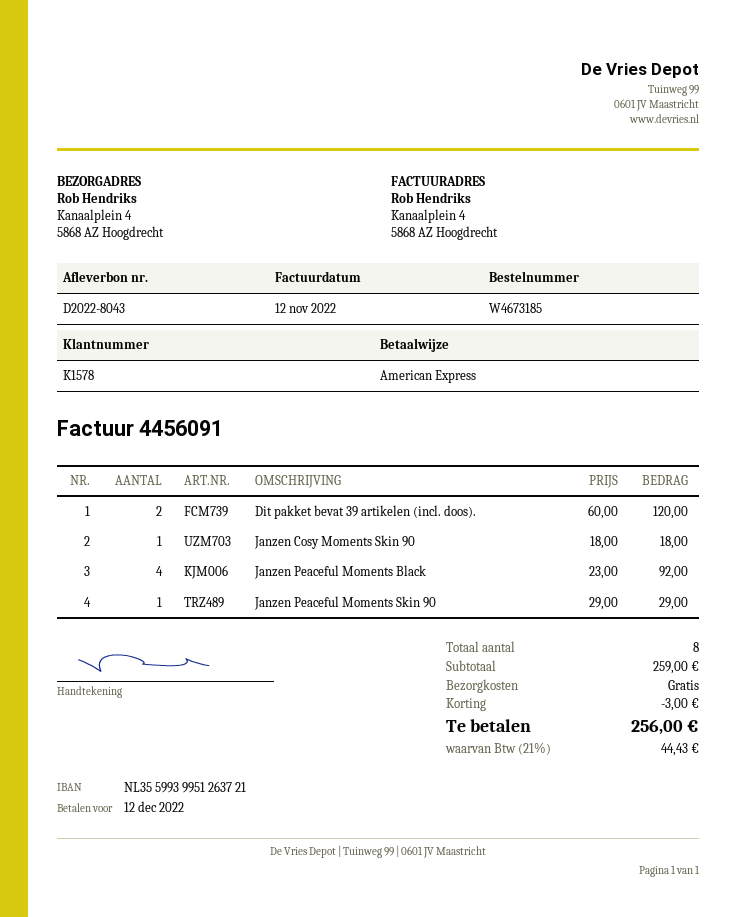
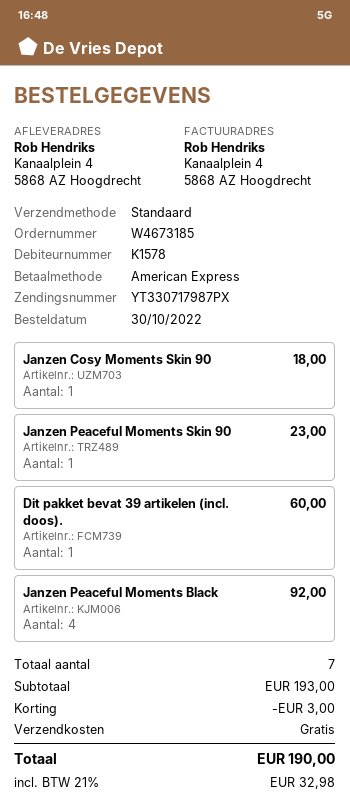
Dit pakket bevat 39 artikelen (incl. doos).: 2 for 120.00 -> 1 for 60.00
Janzen Peaceful Moments Skin 90: 1 for 29.00 -> 1 for 23.00
total quantity: 8 -> 7
subtotal: 259.00 -> 193.00
tax: 21% = 44.43 -> 21% = 32.98
total: 256.00 -> 190.00

